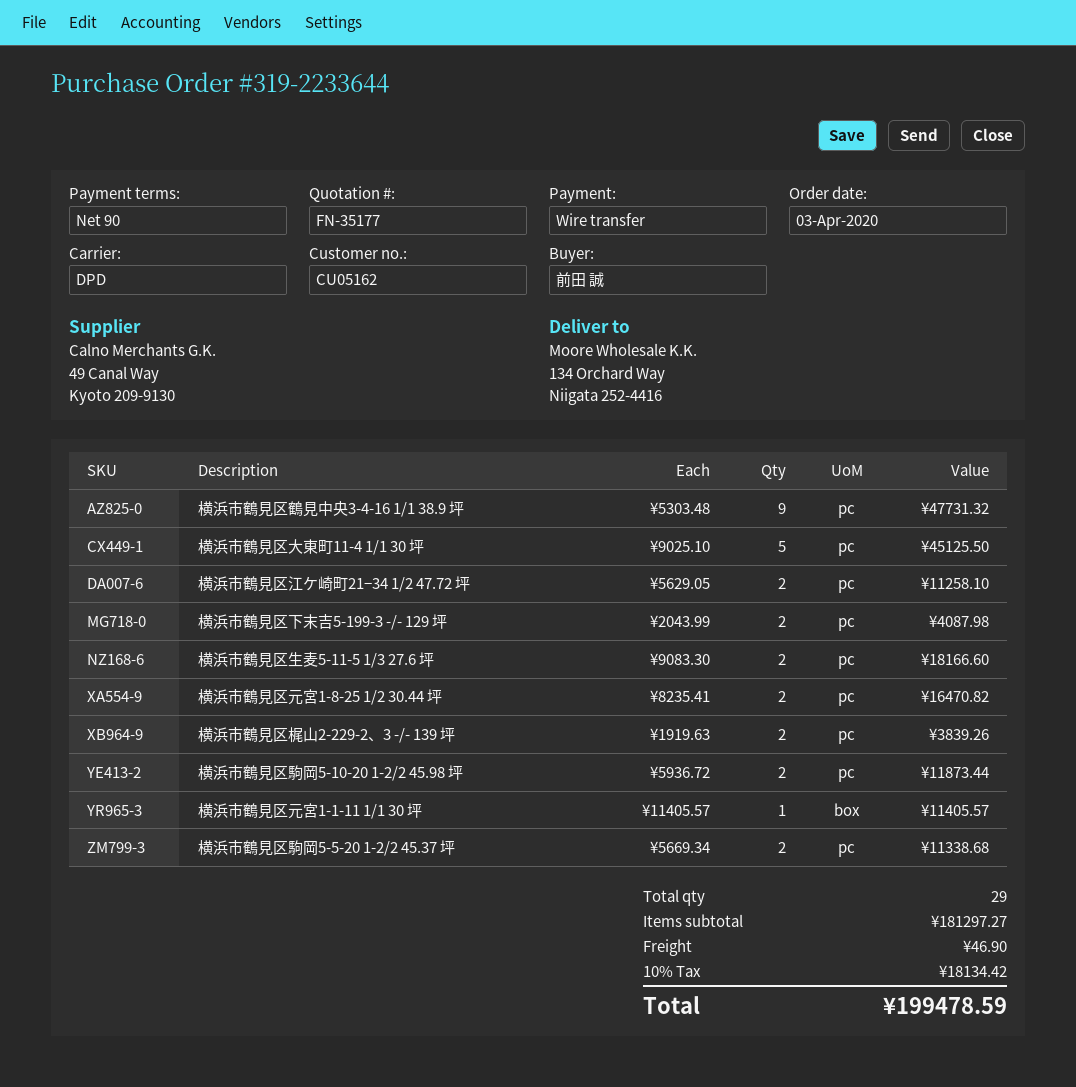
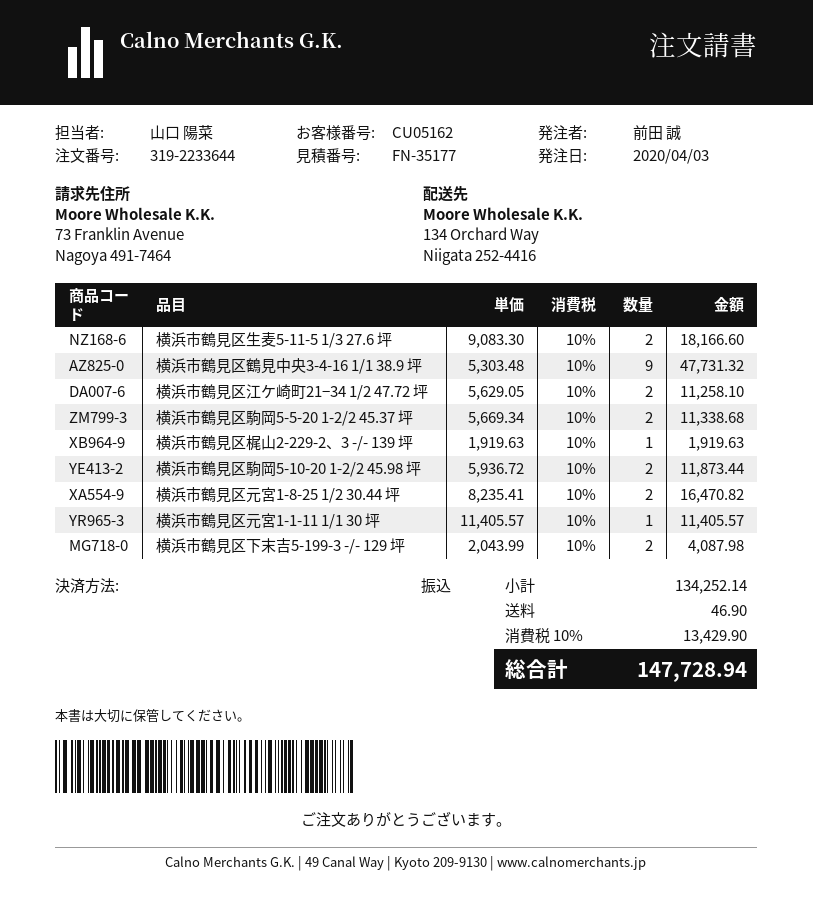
横浜市鶴見区大東町11-4 1/1 30 坪: 5 x 9025.10 = 45125.50 -> none
横浜市鶴見区梶山2-229-2、3 -/- 139 坪: 2 x 1919.63 = 3839.26 -> 1 x 1919.63 = 1919.63
subtotal: 181297.27 -> 134252.14
tax: 10% = 18134.42 -> 10% = 13429.90
total: 199478.59 -> 147728.94

